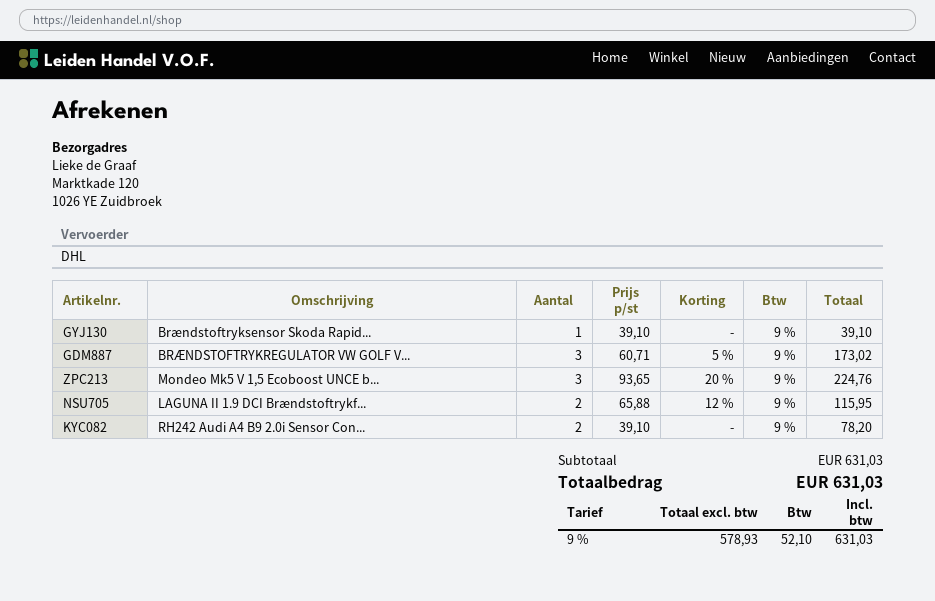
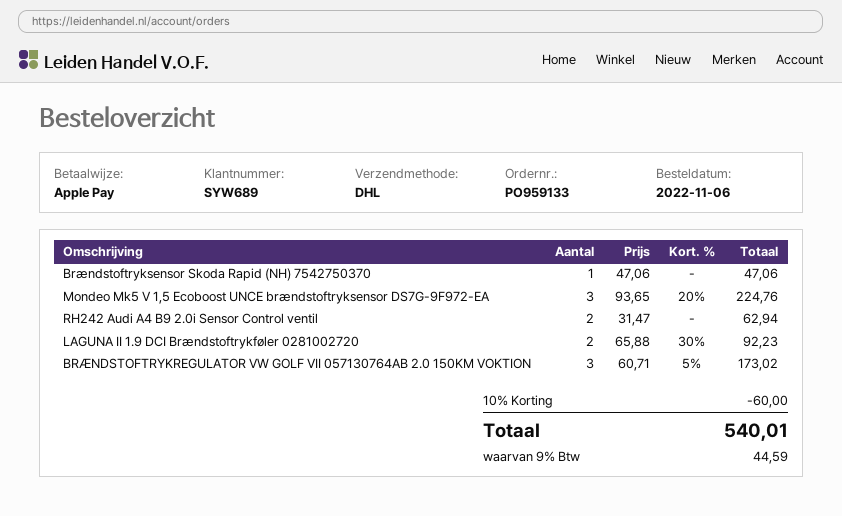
Brændstoftryksensor Skoda Rapid...: 1 x 39.10 = 39.10 -> 1 x 47.06 = 47.06
LAGUNA II 1.9 DCI Brændstoftrykf...: 2 x 65.88 - 12% = 115.95 -> 2 x 65.88 - 30% = 92.23
RH242 Audi A4 B9 2.0i Sensor Con...: 2 x 39.10 = 78.20 -> 2 x 31.47 = 62.94
discount: none -> 10% = 60.00
tax: 9% = 52.10 -> 9% = 44.59
total: 631.03 -> 540.01

